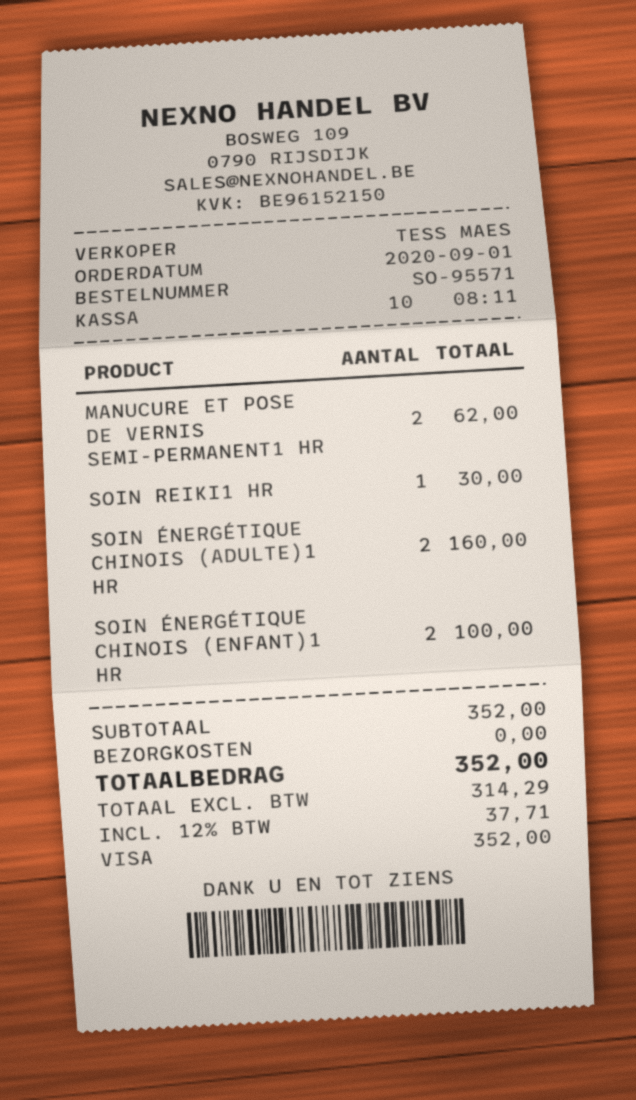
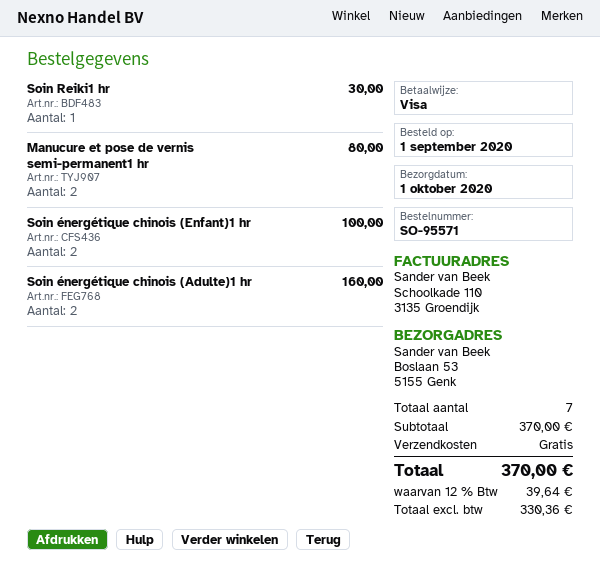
MANUCURE ET POSE DE VERNIS SEMI-PERMANENT1 HR: 2 for 62.00 -> 2 for 80.00
subtotal: 352.00 -> 370.00
net: 314.29 -> 330.36
tax: 12% = 37.71 -> 12% = 39.64
total: 352.00 -> 370.00

